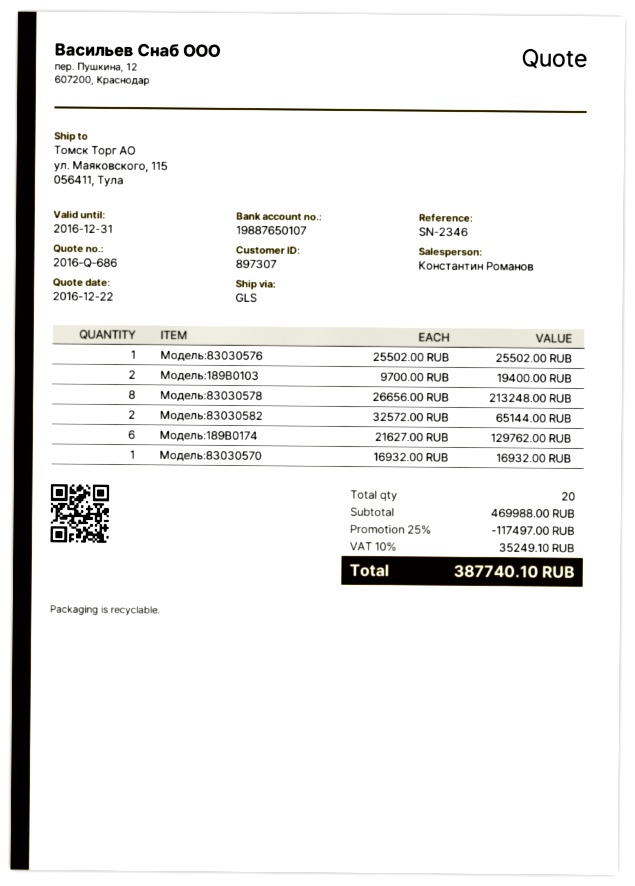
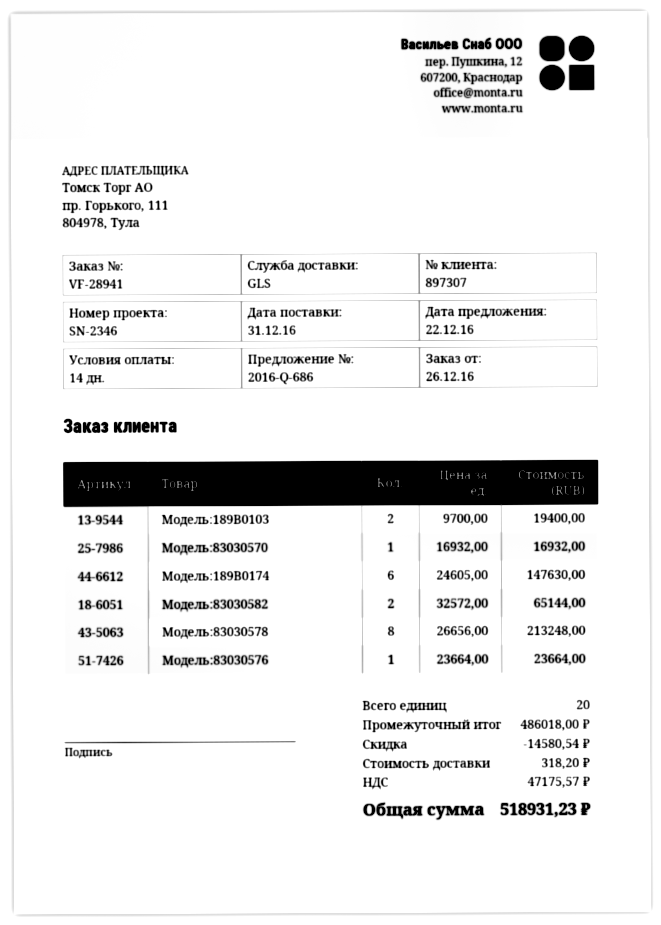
Модель:83030576: 1 x 25502.00 = 25502.00 -> 1 x 23664.00 = 23664.00
Модель:189B0174: 6 x 21627.00 = 129762.00 -> 6 x 24605.00 = 147630.00
subtotal: 469988.00 -> 486018.00
discount: 117497.00 -> 14580.54
shipping: none -> 318.20
tax: 35249.10 -> 47175.57
total: 387740.10 -> 518931.23

